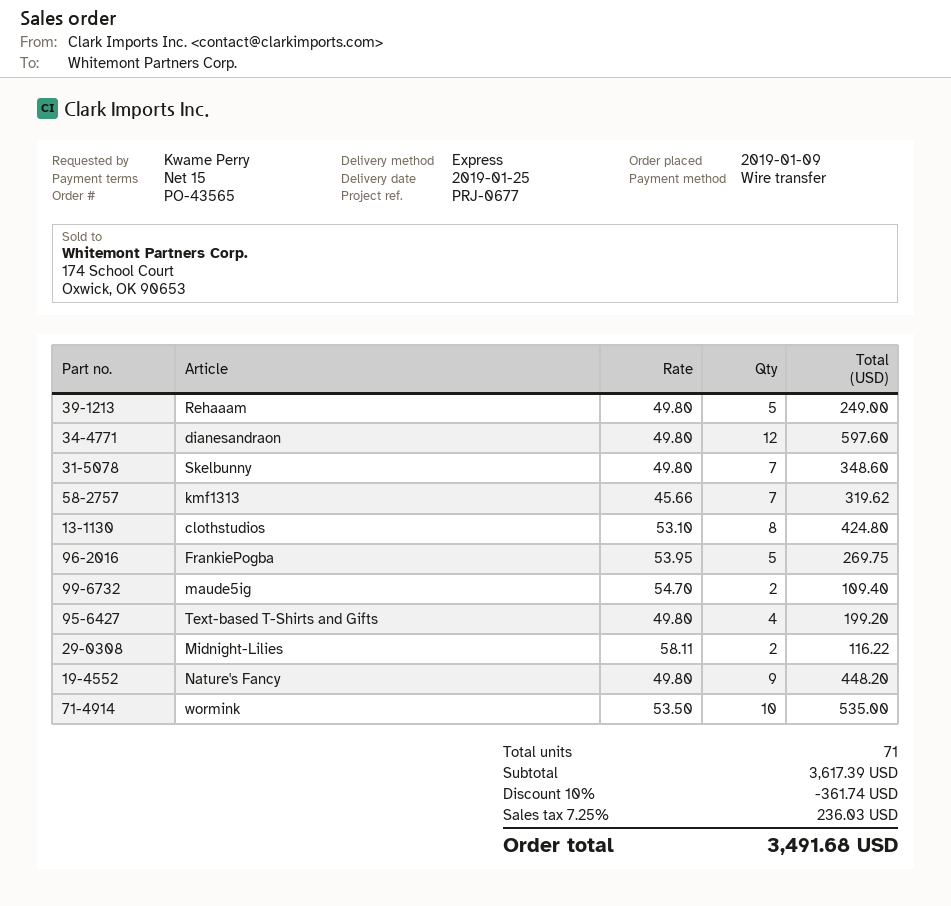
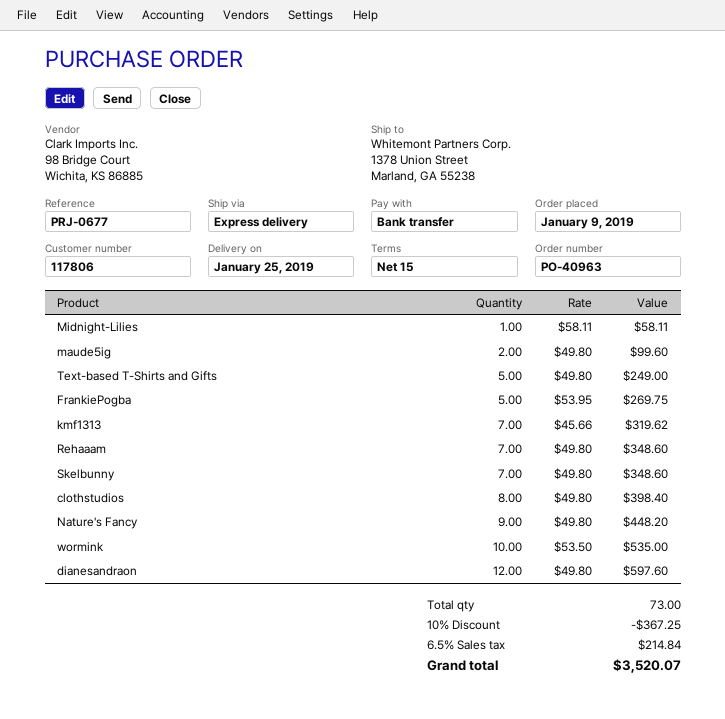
order number: PO-43565 -> PO-40963
Rehaaam: 5 x 49.80 = 249.00 -> 7 x 49.80 = 348.60
clothstudios: 8 x 53.10 = 424.80 -> 8 x 49.80 = 398.40
maude5ig: 2 x 54.70 = 109.40 -> 2 x 49.80 = 99.60
Text-based T-Shirts and Gifts: 4 x 49.80 = 199.20 -> 5 x 49.80 = 249.00
Midnight-Lilies: 2 x 58.11 = 116.22 -> 1 x 58.11 = 58.11
total quantity: 71 -> 73
discount: 10% = 361.74 -> 10% = 367.25
tax: 7.25% = 236.03 -> 6.5% = 214.84
total: 3491.68 -> 3520.07

